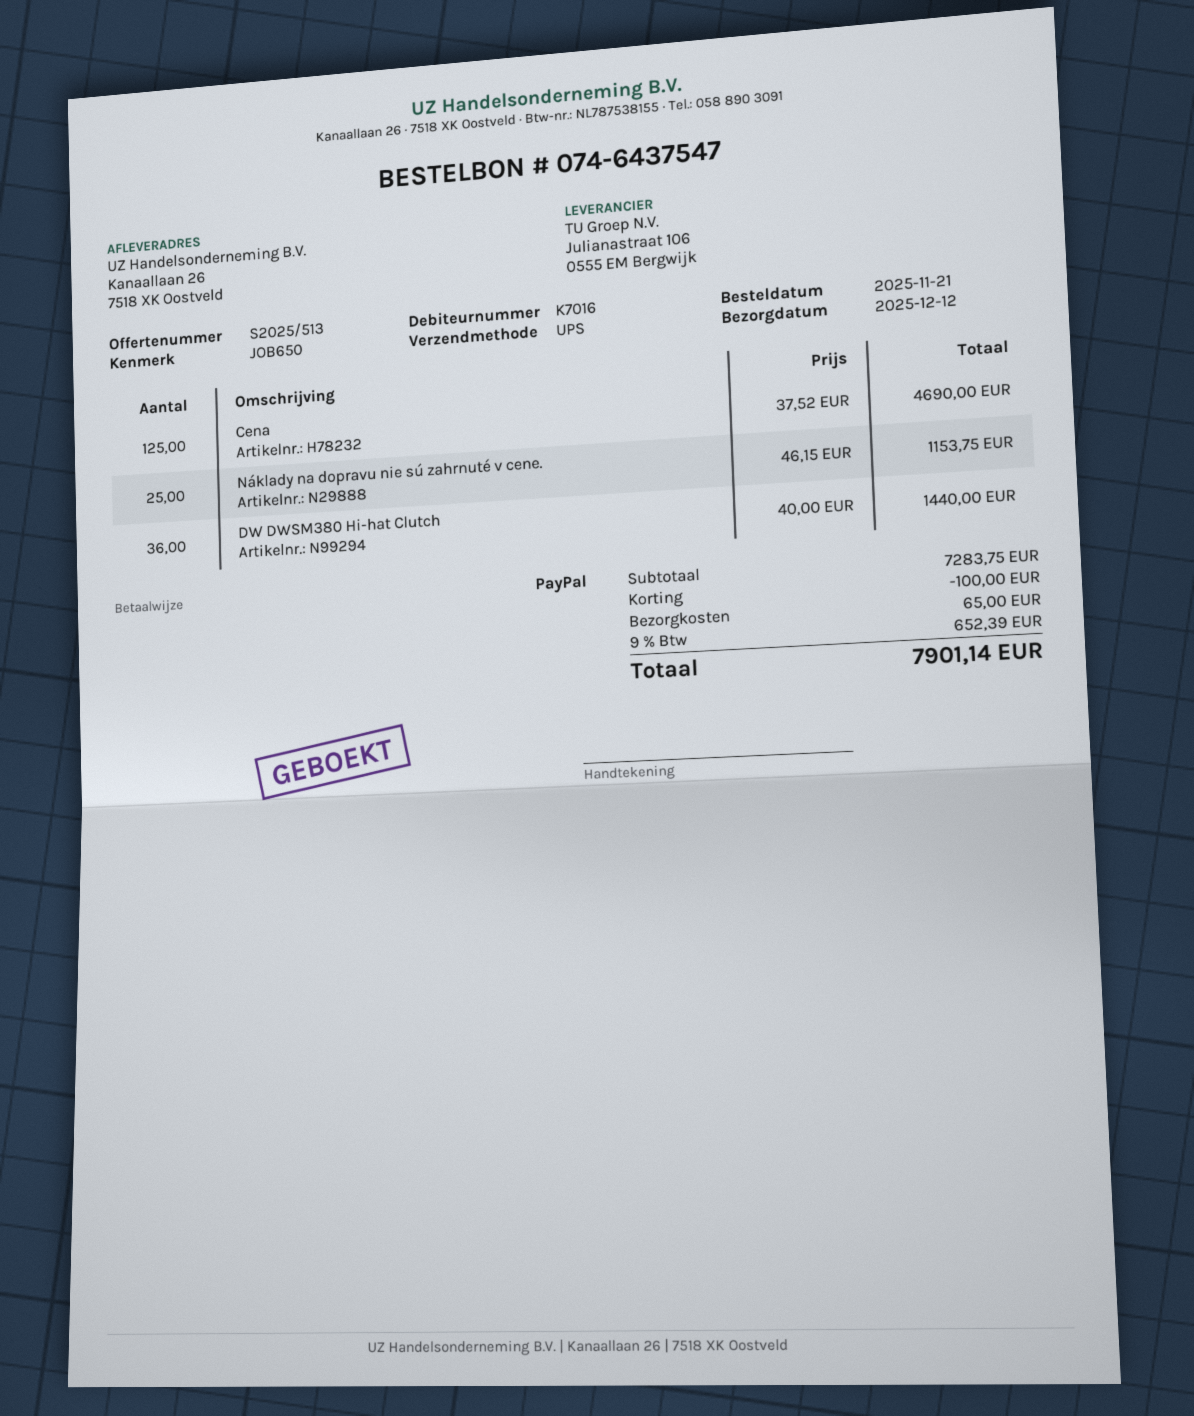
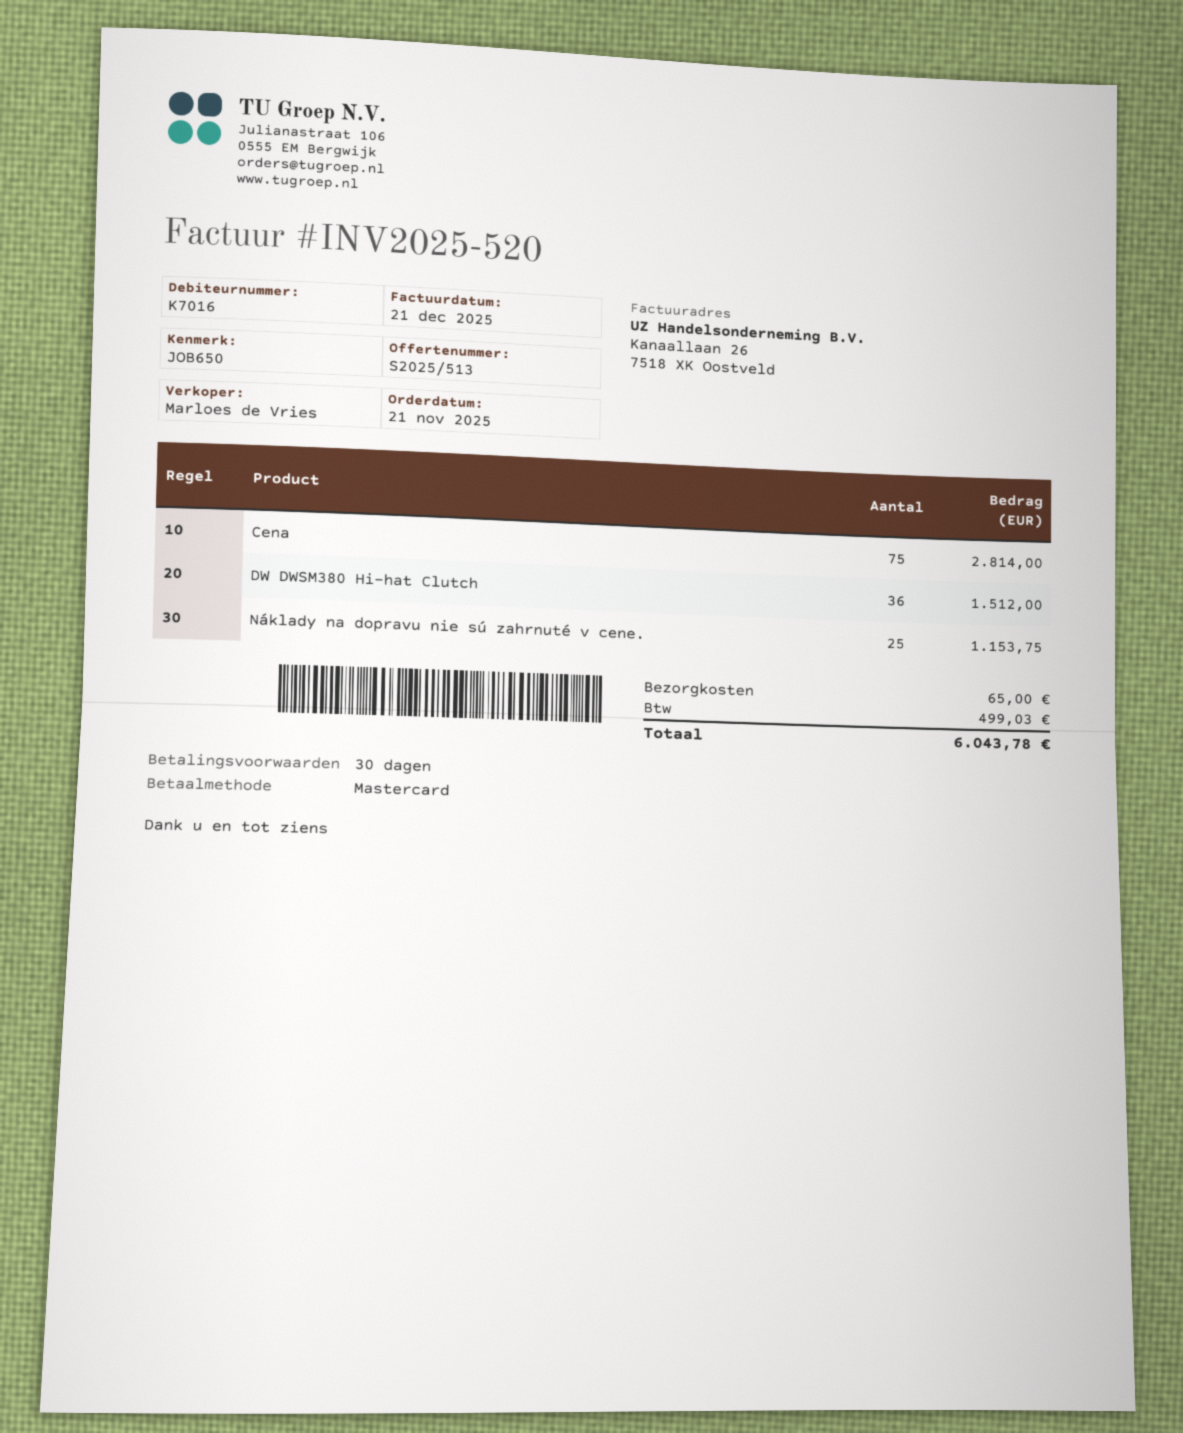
payment method: PayPal -> Mastercard
Cena: 125 for 4690.00 -> 75 for 2814.00
DW DWSM380 Hi-hat Clutch: 36 for 1440.00 -> 36 for 1512.00
discount: 100.00 -> none
tax: 652.39 -> 499.03
total: 7901.14 -> 6043.78

